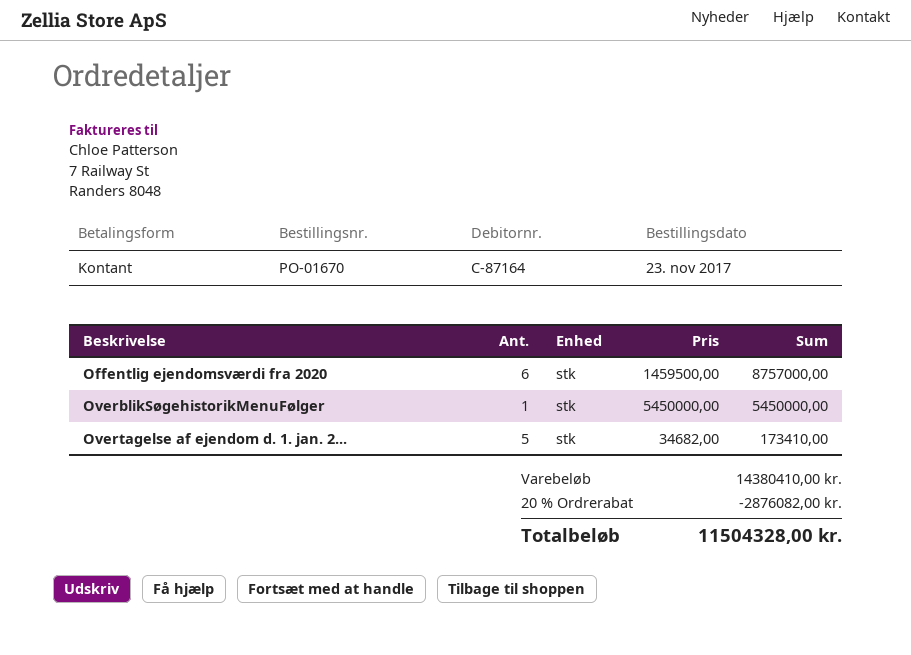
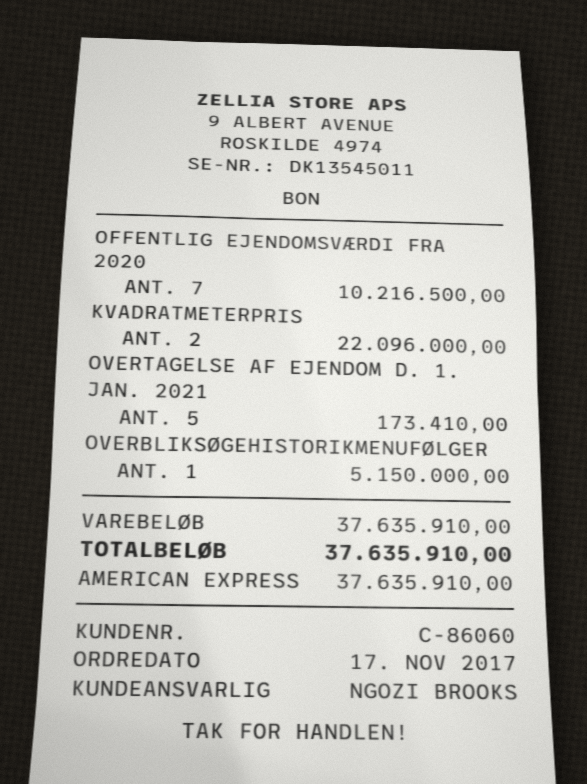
order date: 2017-11-23 -> 2017-11-17
customer number: C-87164 -> C-86060
payment method: cash -> American Express
Offentlig ejendomsværdi fra 2020: 6 for 8757000.00 -> 7 for 10216500.00
OverblikSøgehistorikMenuFølger: 1 for 5450000.00 -> 1 for 5150000.00
KVADRATMETERPRIS: none -> 2 for 22096000.00
subtotal: 14380410.00 -> 37635910.00
discount: 20% = 2876082.00 -> none
total: 11504328.00 -> 37635910.00

